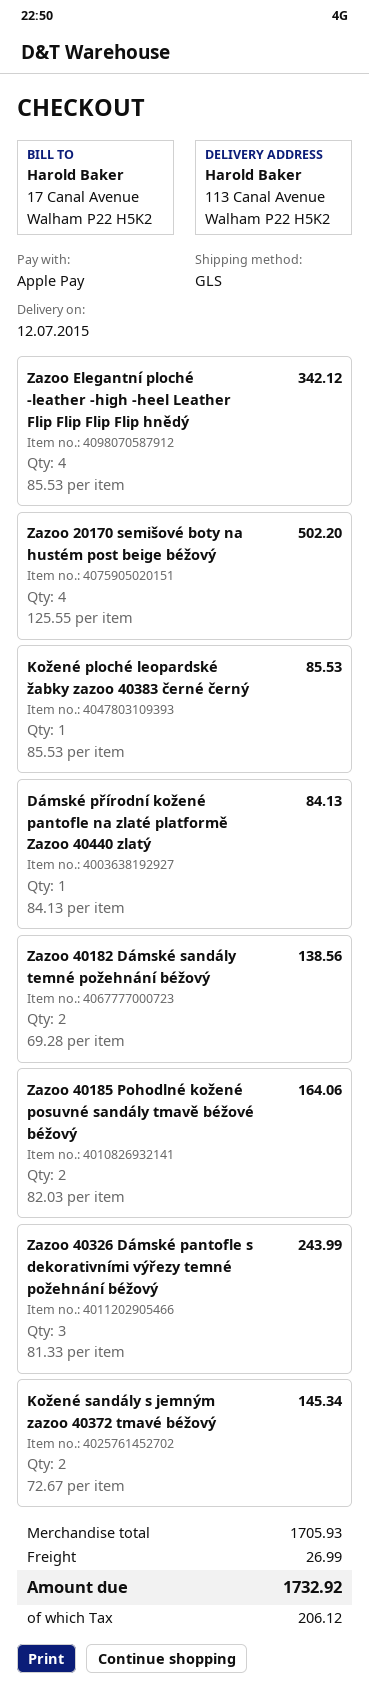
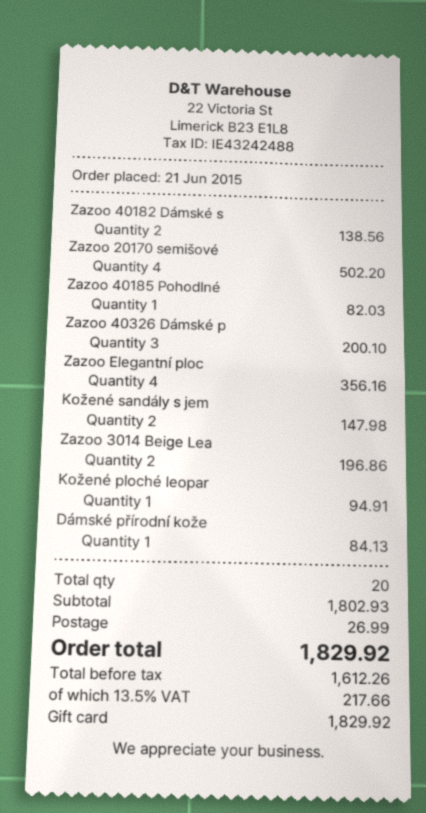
payment method: Apple Pay -> gift card
Zazoo Elegantní ploché -leather -high -heel Leather Flip Flip Flip Flip hnědý: 4 for 342.12 -> 4 for 356.16
Kožené ploché leopardské žabky zazoo 40383 černé černý: 1 for 85.53 -> 1 for 94.91
Zazoo 40185 Pohodlné kožené posuvné sandály tmavě béžové béžový: 2 for 164.06 -> 1 for 82.03
Zazoo 40326 Dámské pantofle s dekorativními výřezy temné požehnání béžový: 3 for 243.99 -> 3 for 200.10
Kožené sandály s jemným zazoo 40372 tmavé béžový: 2 for 145.34 -> 2 for 147.98
Zazoo 3014 Beige Lea: none -> 2 for 196.86
subtotal: 1705.93 -> 1802.93
tax: 206.12 -> 217.66
total: 1732.92 -> 1829.92

